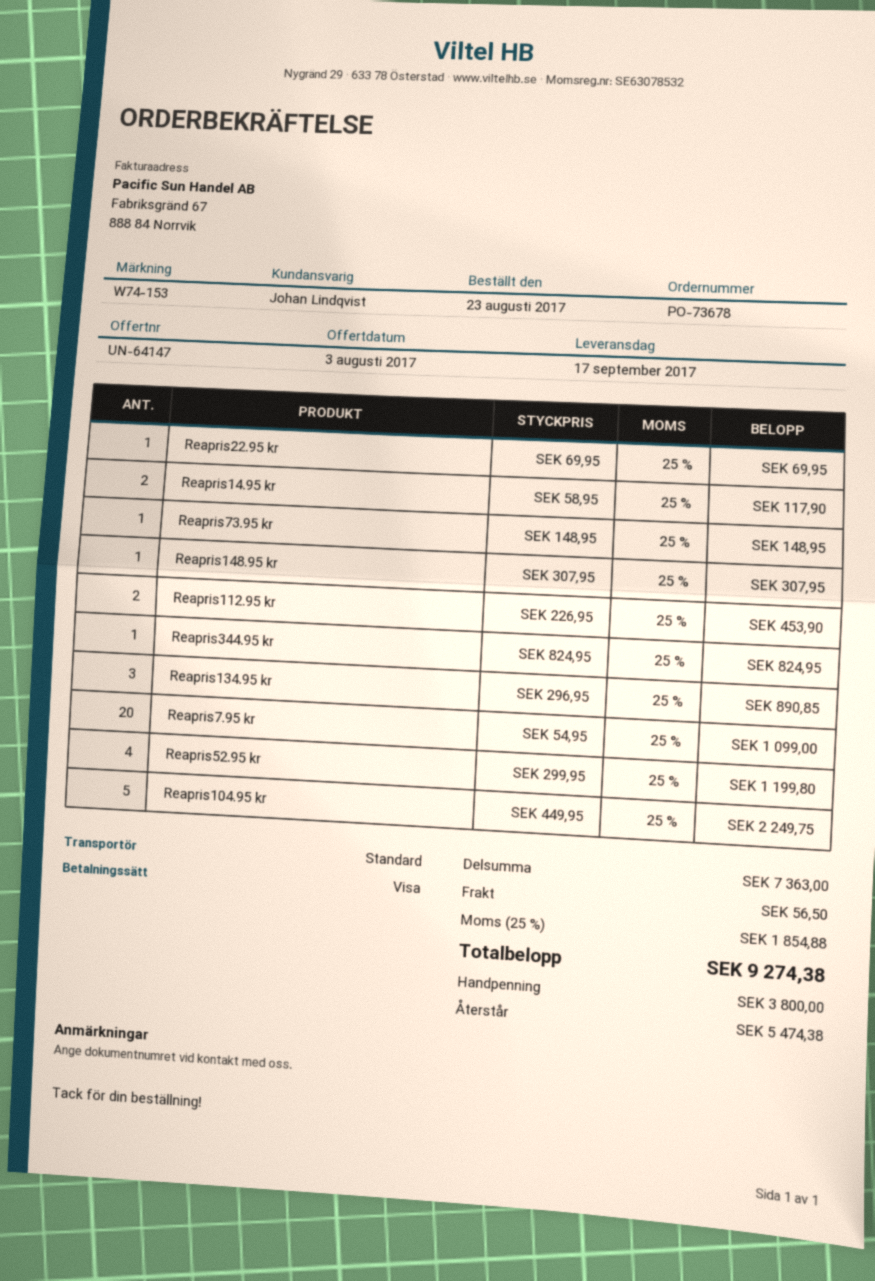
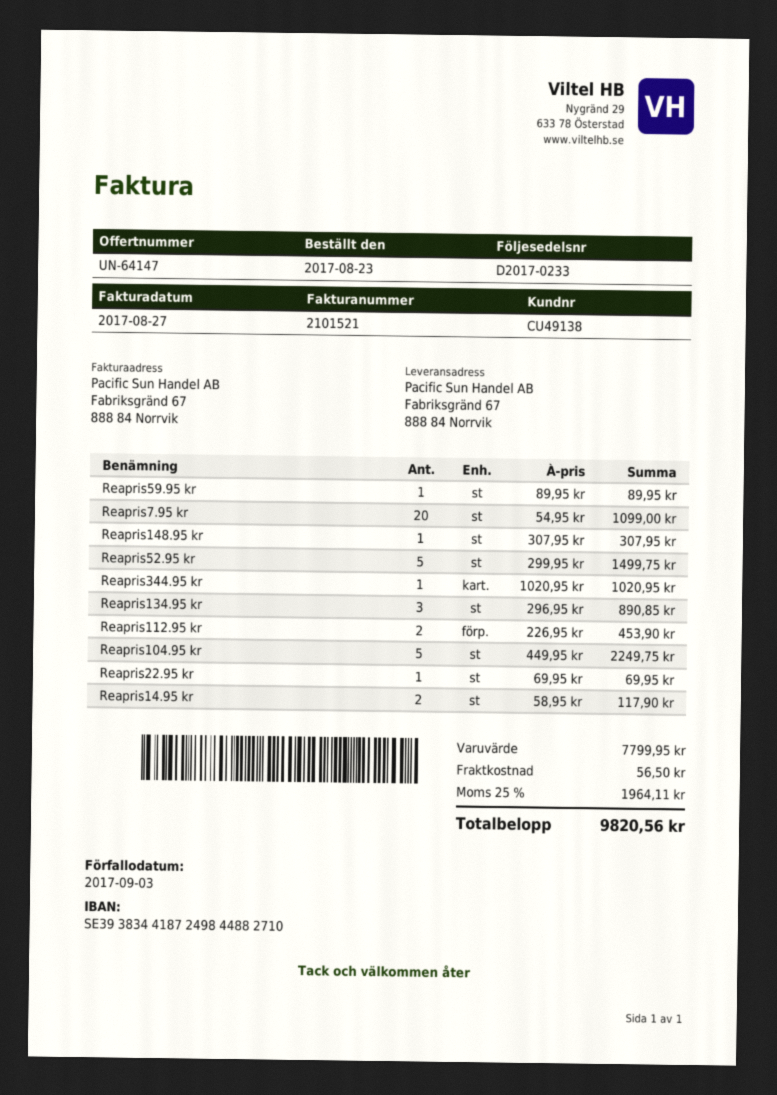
Reapris73.95 kr: 1 x 148.95 = 148.95 -> none
Reapris344.95 kr: 1 x 824.95 = 824.95 -> 1 x 1020.95 = 1020.95
Reapris52.95 kr: 4 x 299.95 = 1199.80 -> 5 x 299.95 = 1499.75
Reapris59.95 kr: none -> 1 x 89.95 = 89.95
subtotal: 7363.00 -> 7799.95
tax: 25% = 1854.88 -> 25% = 1964.11
total: 9274.38 -> 9820.56

